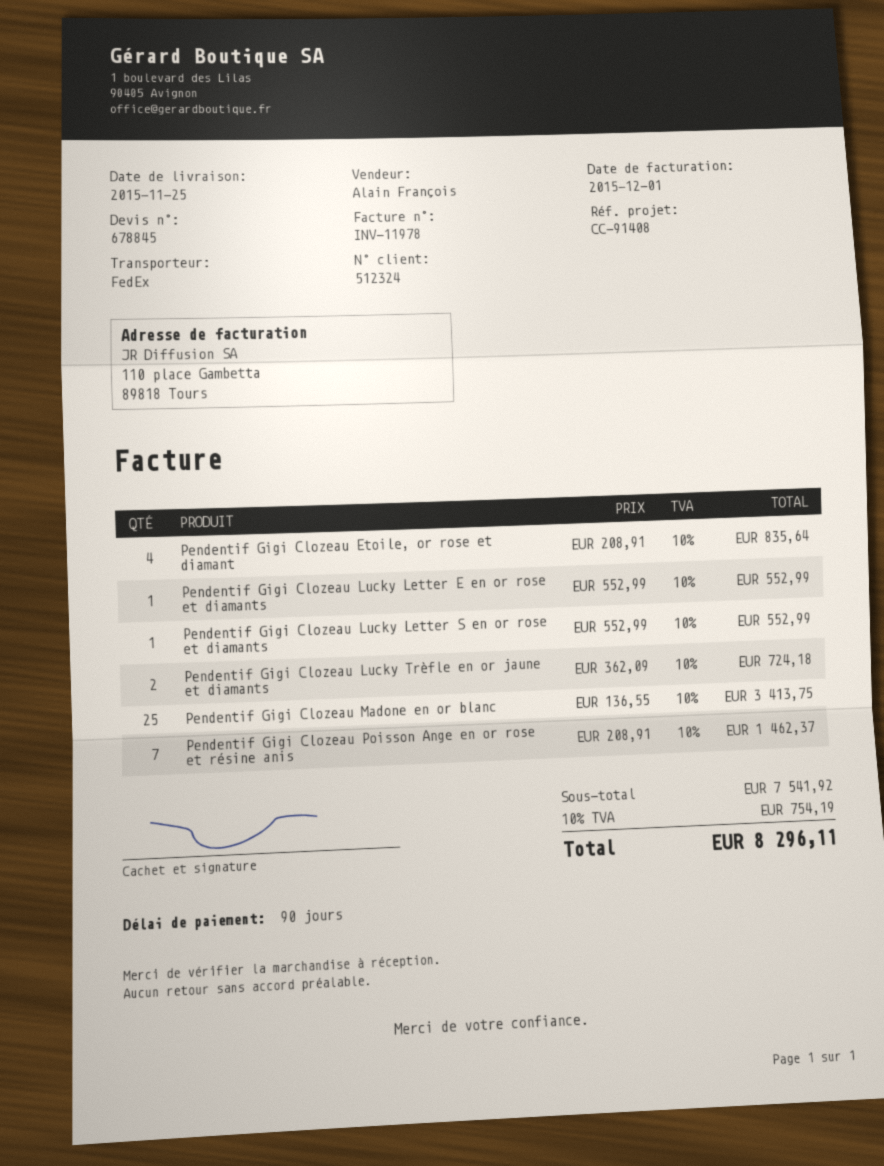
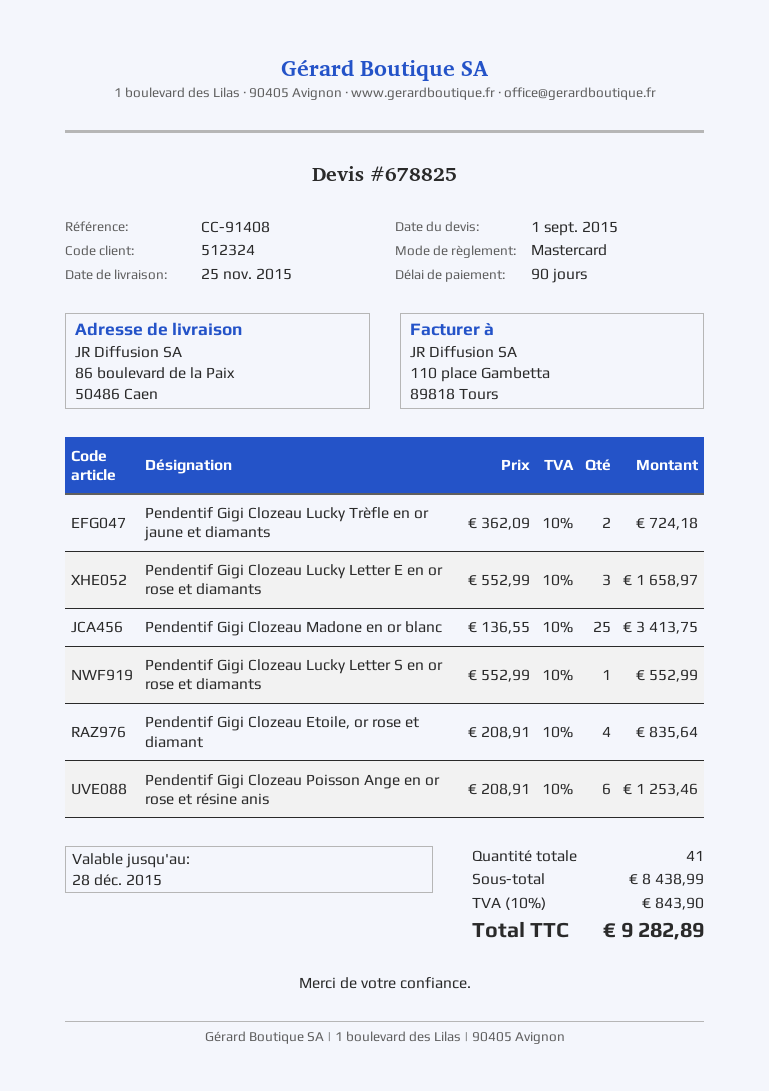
quote number: 678845 -> 678825
Pendentif Gigi Clozeau Lucky Letter E en or rose et diamants: 1 x 552.99 = 552.99 -> 3 x 552.99 = 1658.97
Pendentif Gigi Clozeau Poisson Ange en or rose et résine anis: 7 x 208.91 = 1462.37 -> 6 x 208.91 = 1253.46
subtotal: 7541.92 -> 8438.99
tax: 10% = 754.19 -> 10% = 843.90
total: 8296.11 -> 9282.89

